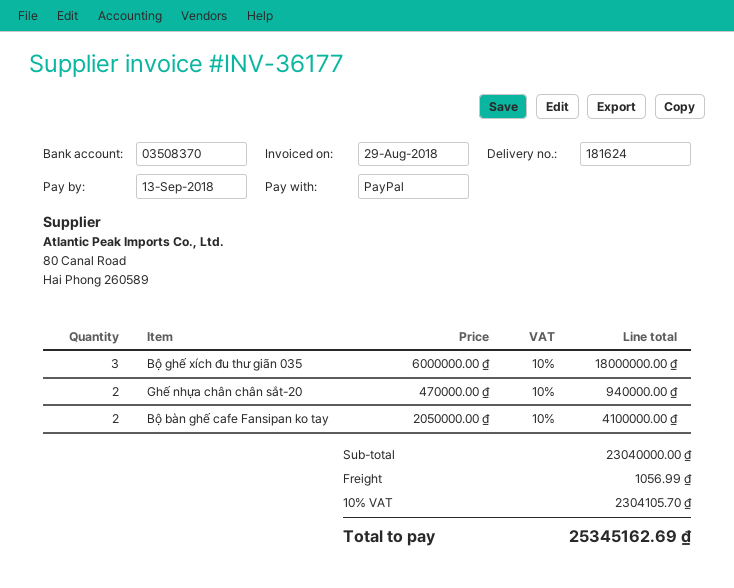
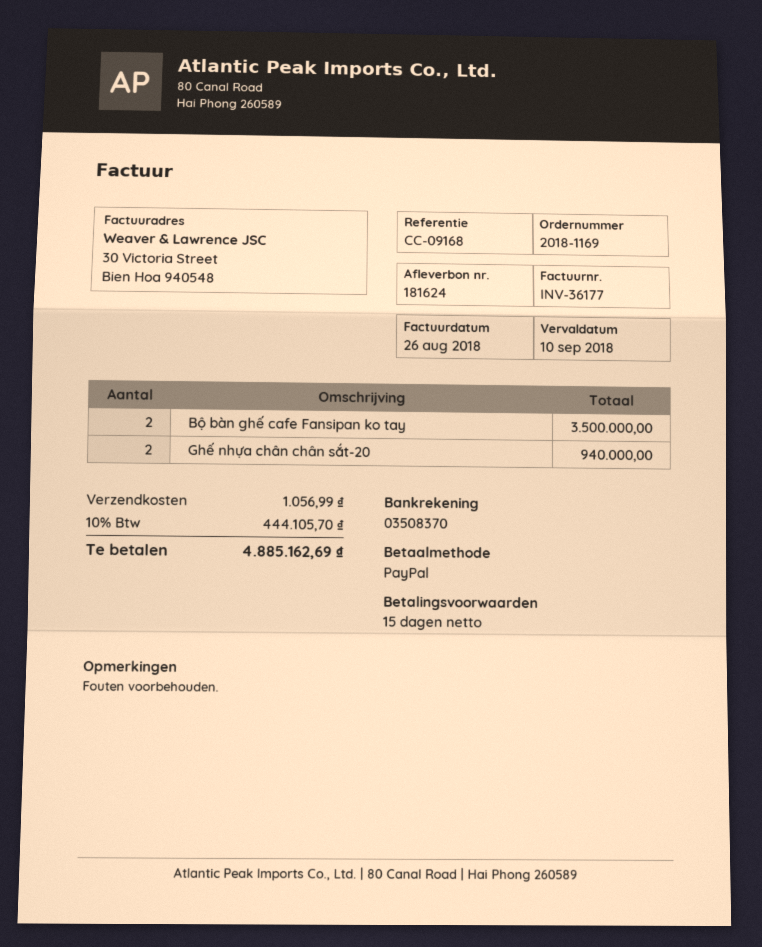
invoice date: 2018-08-29 -> 2018-08-26
due date: 2018-09-13 -> 2018-09-10
Bộ ghế xích đu thư giãn 035: 3 for 18000000.00 -> none
Bộ bàn ghế cafe Fansipan ko tay: 2 for 4100000.00 -> 2 for 3500000.00
tax: 10% = 2304105.70 -> 10% = 444105.70
total: 25345162.69 -> 4885162.69

